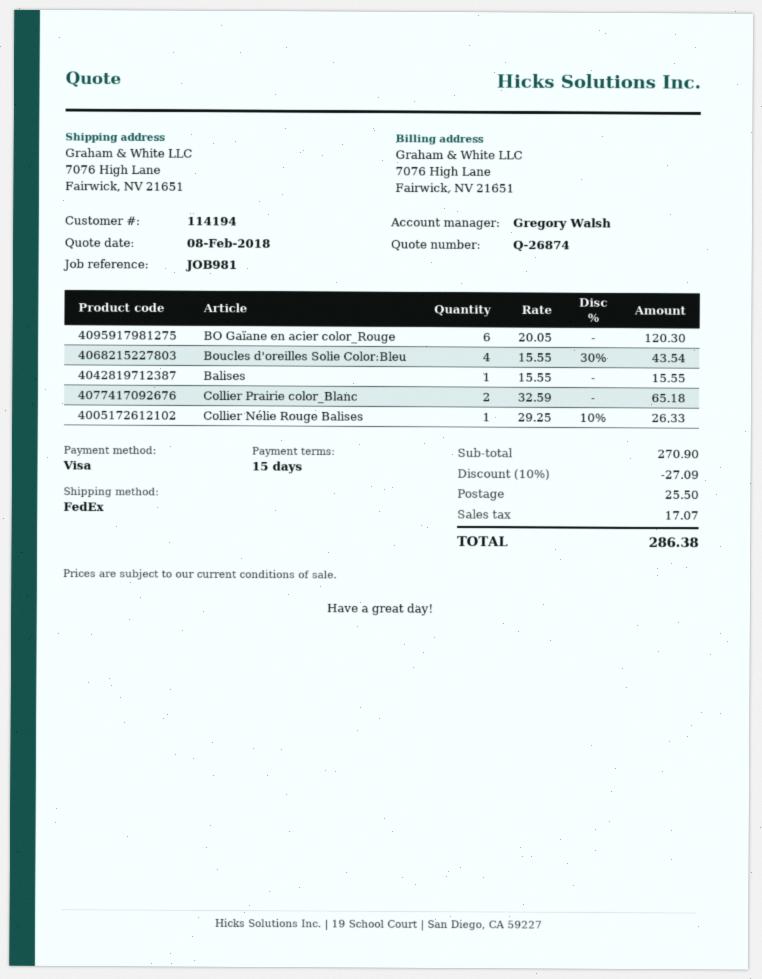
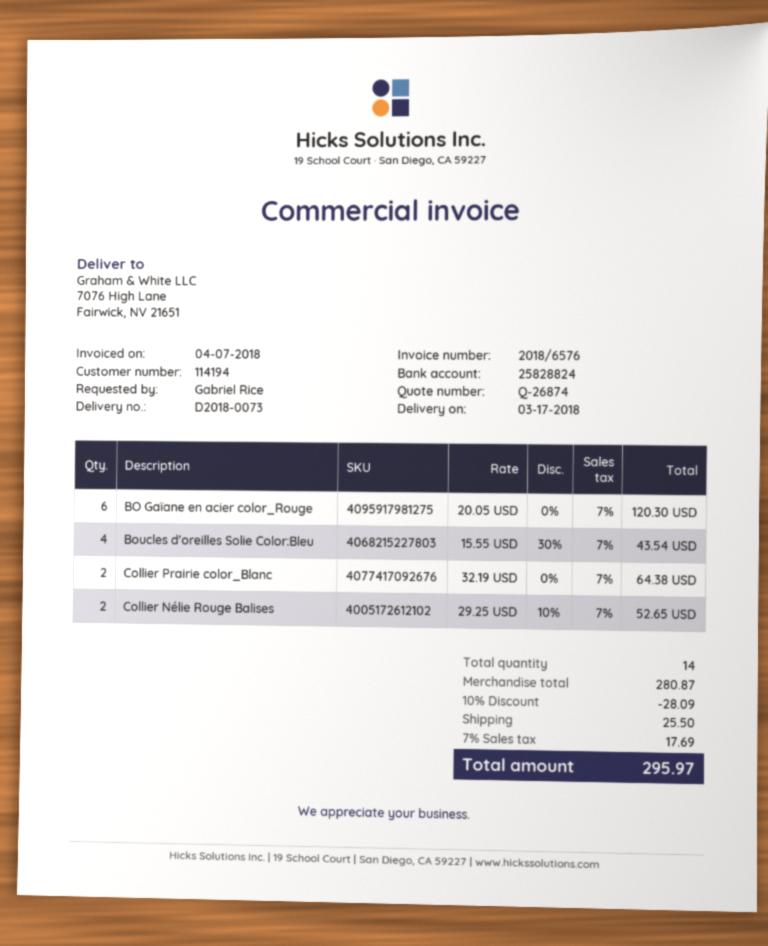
Balises: 1 x 15.55 = 15.55 -> none
Collier Prairie color_Blanc: 2 x 32.59 = 65.18 -> 2 x 32.19 = 64.38
Collier Nélie Rouge Balises: 1 x 29.25 - 10% = 26.33 -> 2 x 29.25 - 10% = 52.65
subtotal: 270.90 -> 280.87
discount: 10% = 27.09 -> 10% = 28.09
tax: 17.07 -> 17.69
total: 286.38 -> 295.97

